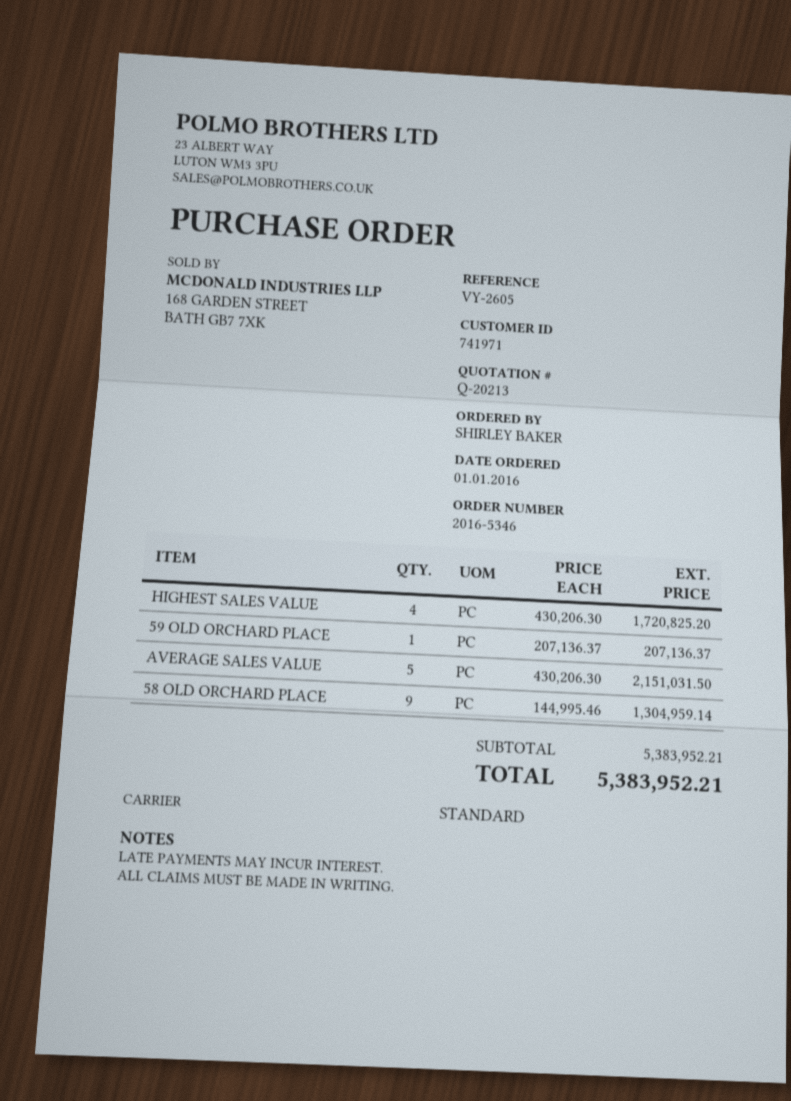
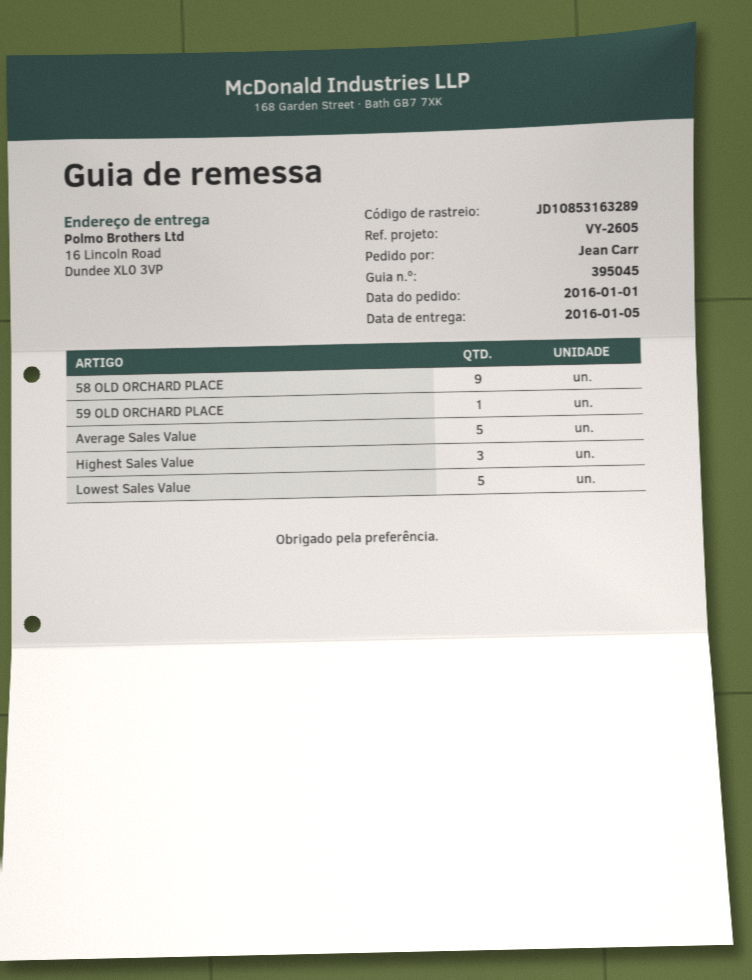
ordered by: SHIRLEY BAKER -> Jean Carr
HIGHEST SALES VALUE: 4 -> 3
Lowest Sales Value: none -> 5

